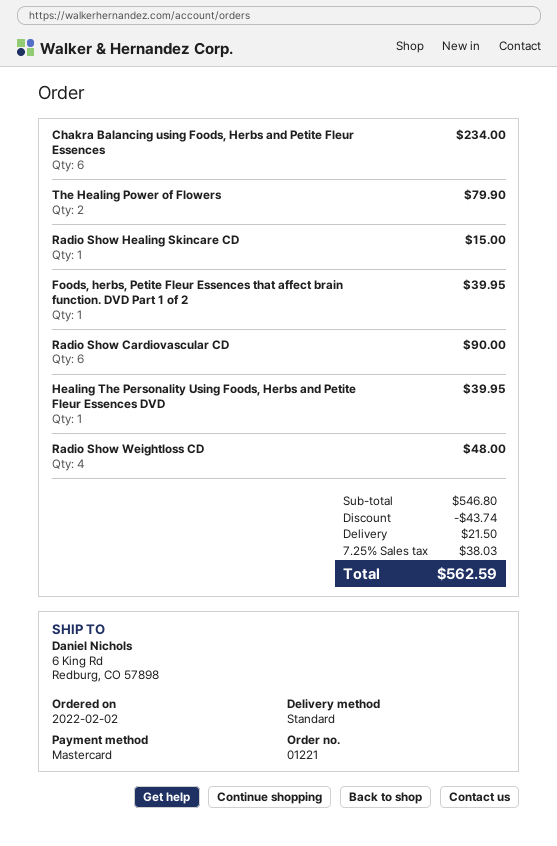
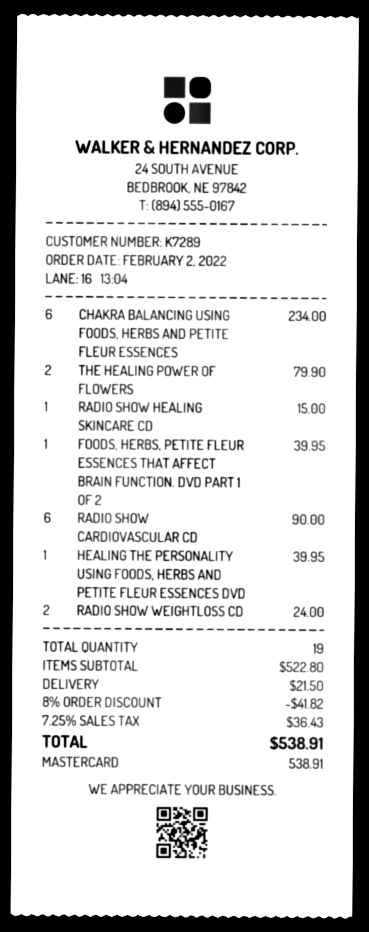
Radio Show Weightloss CD: 4 for 48.00 -> 2 for 24.00
subtotal: 546.80 -> 522.80
discount: 43.74 -> 41.82
tax: 7.25% = 38.03 -> 7.25% = 36.43
total: 562.59 -> 538.91

